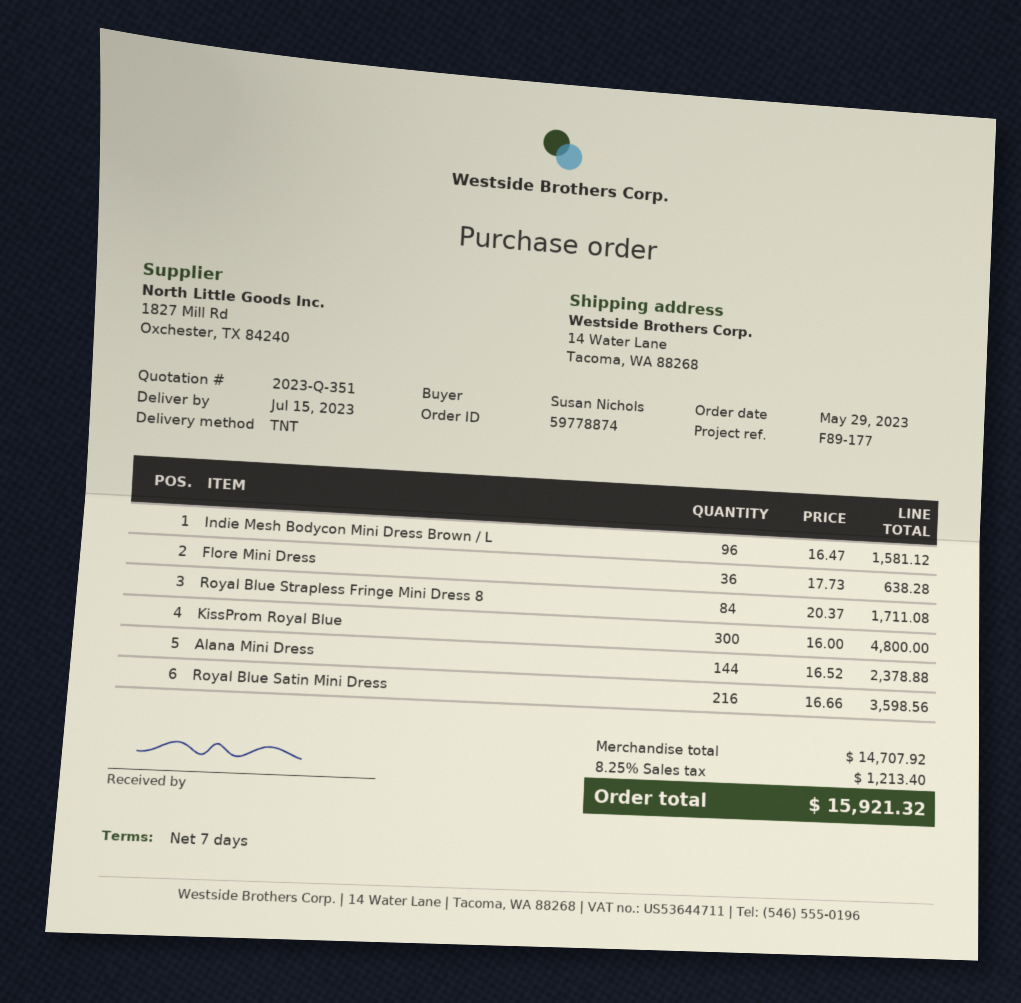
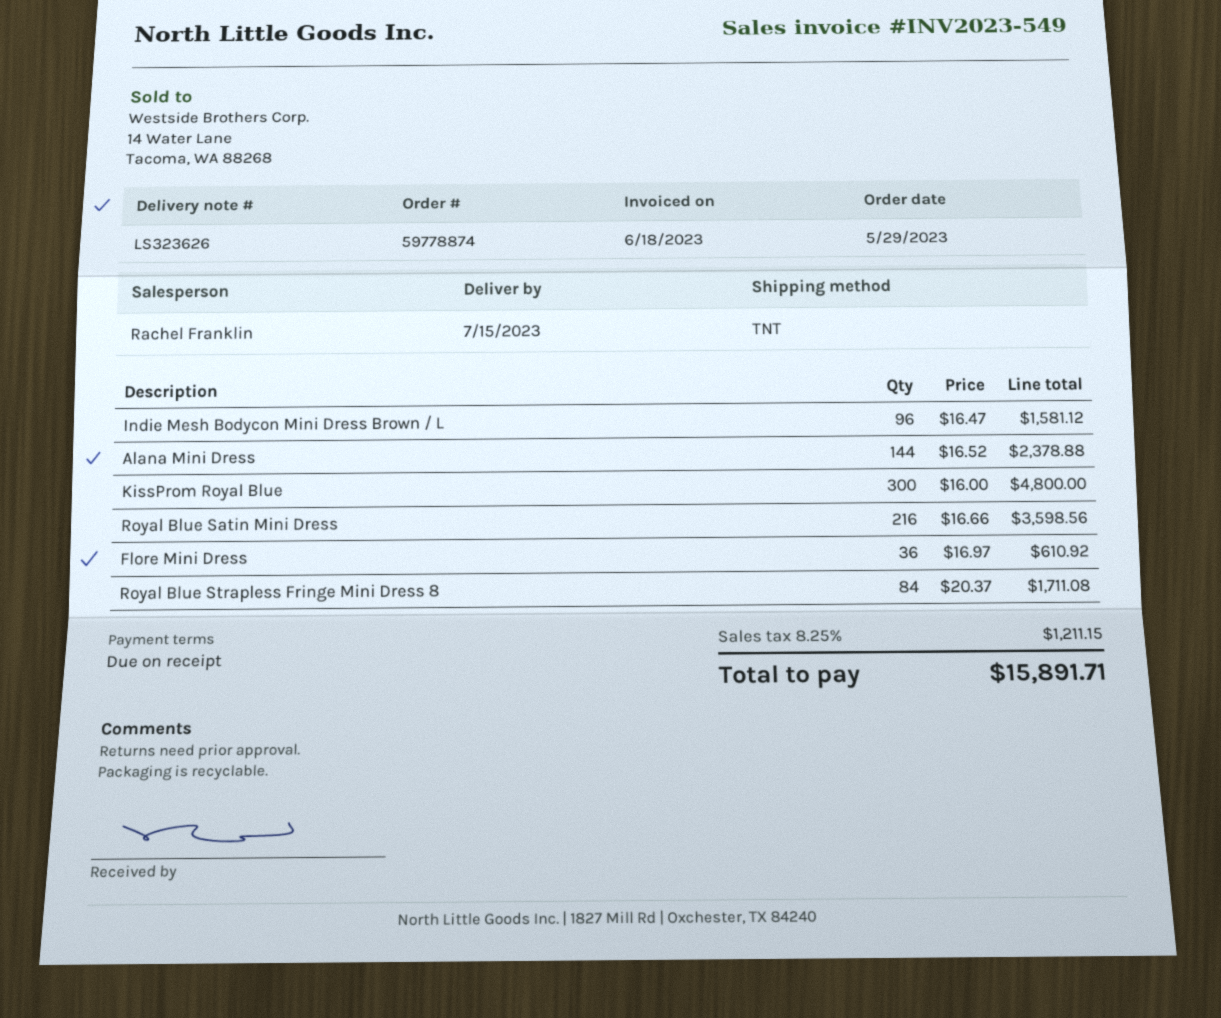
payment terms: 7 days -> on receipt
Flore Mini Dress: 36 x 17.73 = 638.28 -> 36 x 16.97 = 610.92
tax: 8.25% = 1213.40 -> 8.25% = 1211.15
total: 15921.32 -> 15891.71

